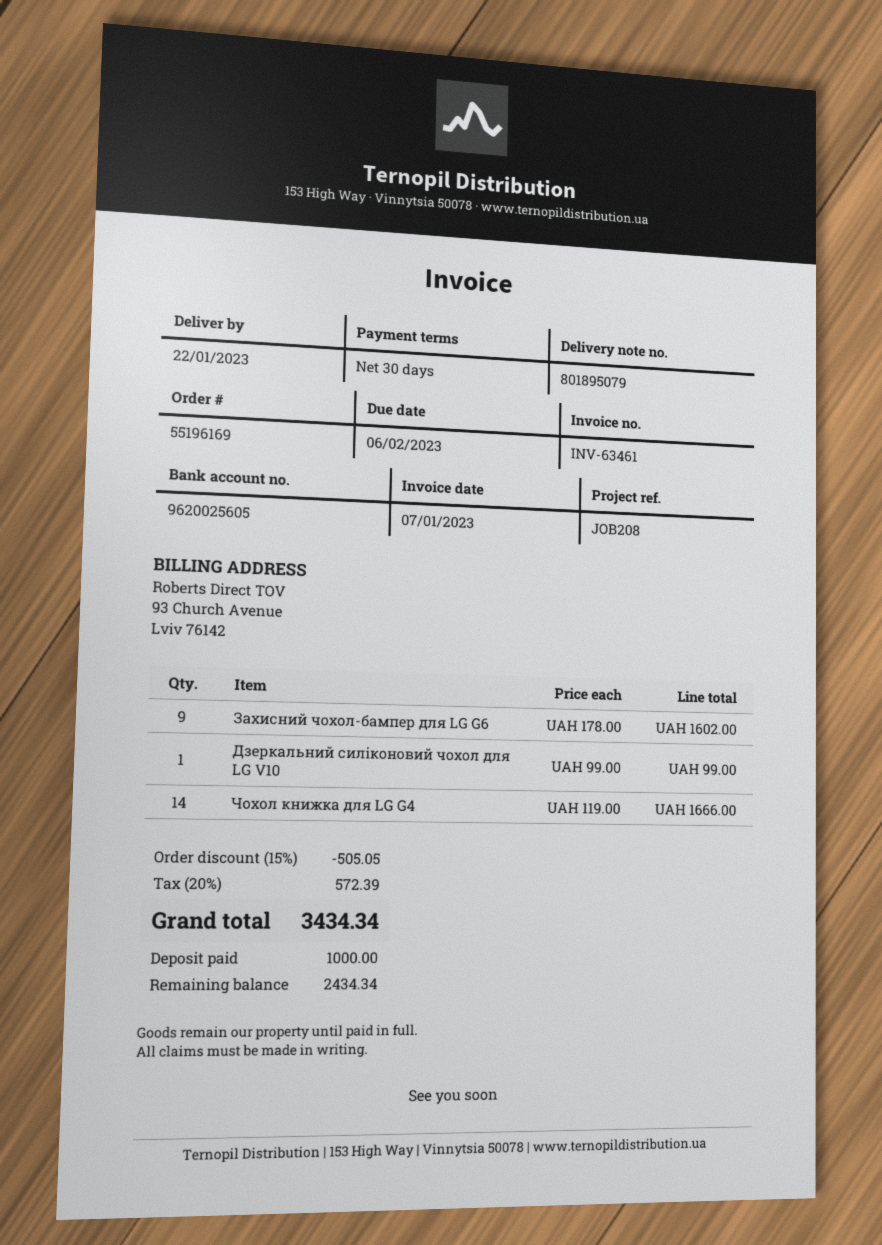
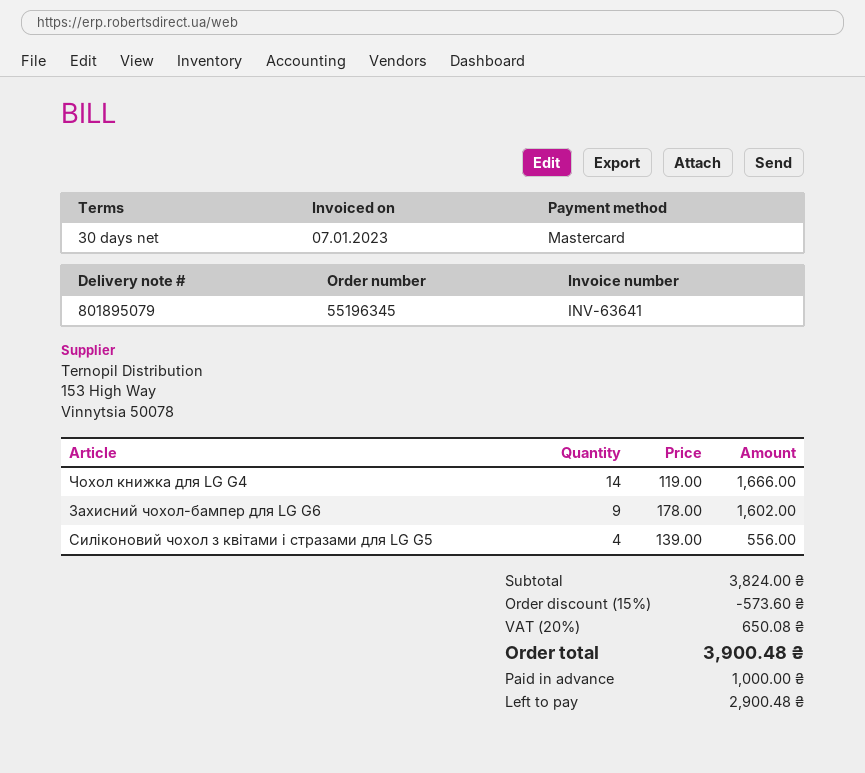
order number: 55196169 -> 55196345
invoice number: INV-63461 -> INV-63641
Дзеркальний силіконовий чохол для LG V10: 1 x 99.00 = 99.00 -> none
Силіконовий чохол з квітами і стразами для LG G5: none -> 4 x 139.00 = 556.00
discount: 15% = 505.05 -> 15% = 573.60
tax: 20% = 572.39 -> 20% = 650.08
total: 3434.34 -> 3900.48
balance: 2434.34 -> 2900.48

